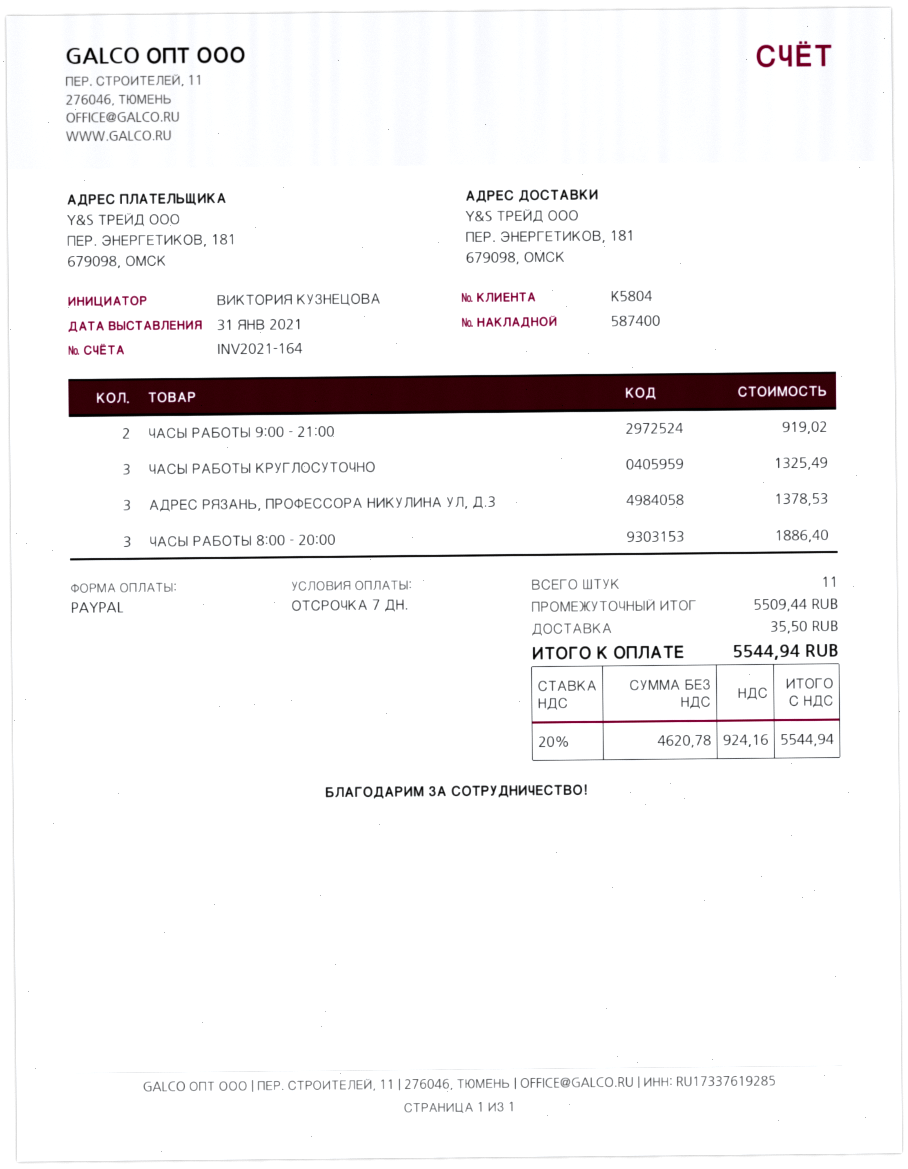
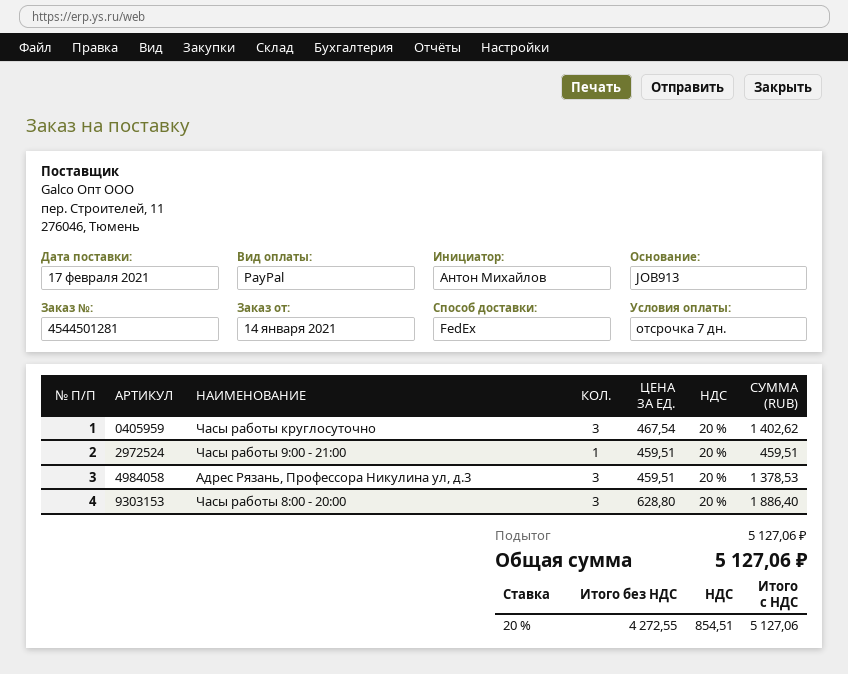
ordered by: ВИКТОРИЯ КУЗНЕЦОВА -> Антон Михайлов
ЧАСЫ РАБОТЫ 9:00 - 21:00: 2 for 919.02 -> 1 for 459.51
ЧАСЫ РАБОТЫ КРУГЛОСУТОЧНО: 3 for 1325.49 -> 3 for 1402.62
subtotal: 5509.44 -> 5127.06
shipping: 35.50 -> none
net: 4620.78 -> 4272.55
tax: 20% = 924.16 -> 20% = 854.51
total: 5544.94 -> 5127.06

